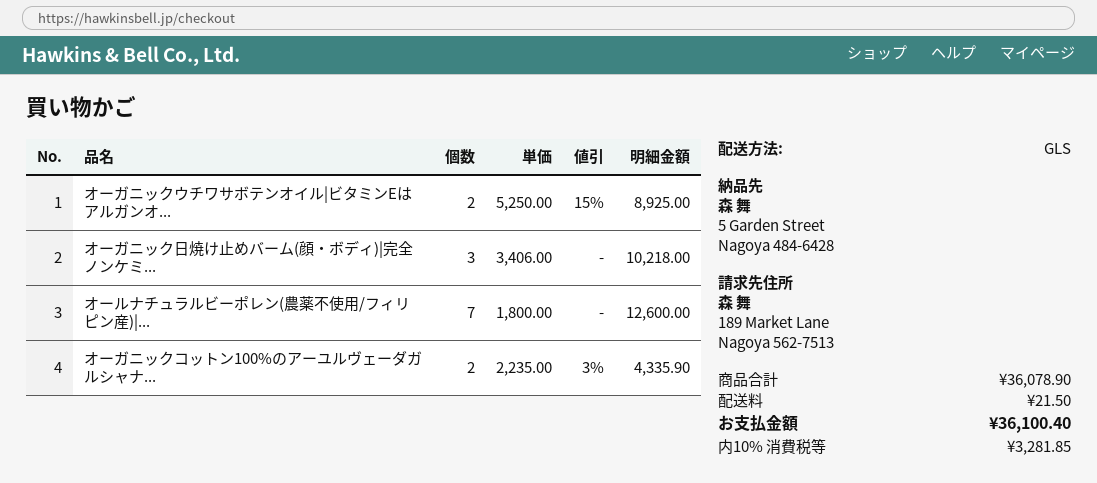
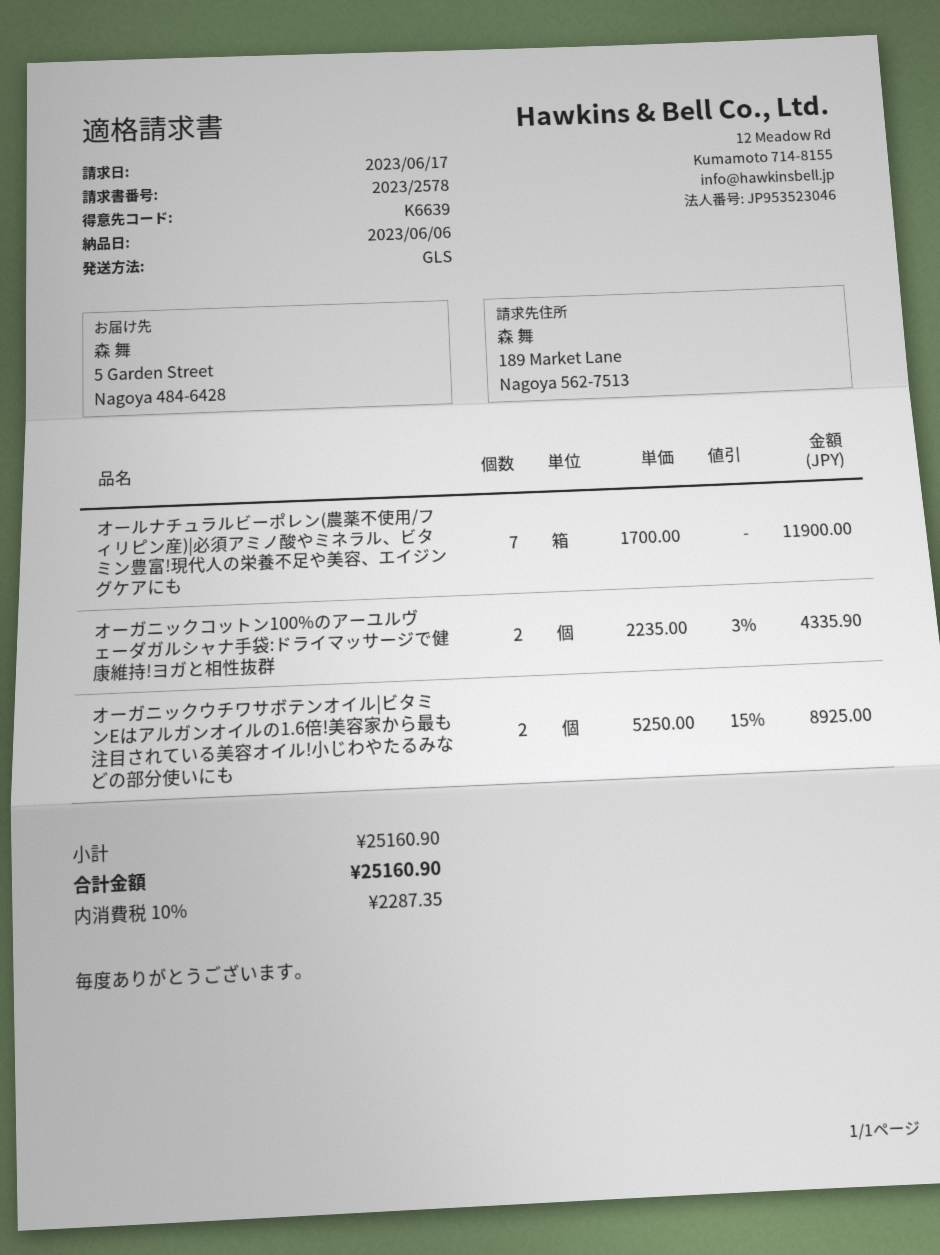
オーガニック日焼け止めバーム(顔・ボディ)|完全ノンケミ...: 3 x 3406.00 = 10218.00 -> none
オールナチュラルビーポレン(農薬不使用/フィリピン産)|...: 7 x 1800.00 = 12600.00 -> 7 x 1700.00 = 11900.00
subtotal: 36078.90 -> 25160.90
shipping: 21.50 -> none
tax: 10% = 3281.85 -> 10% = 2287.35
total: 36100.40 -> 25160.90

